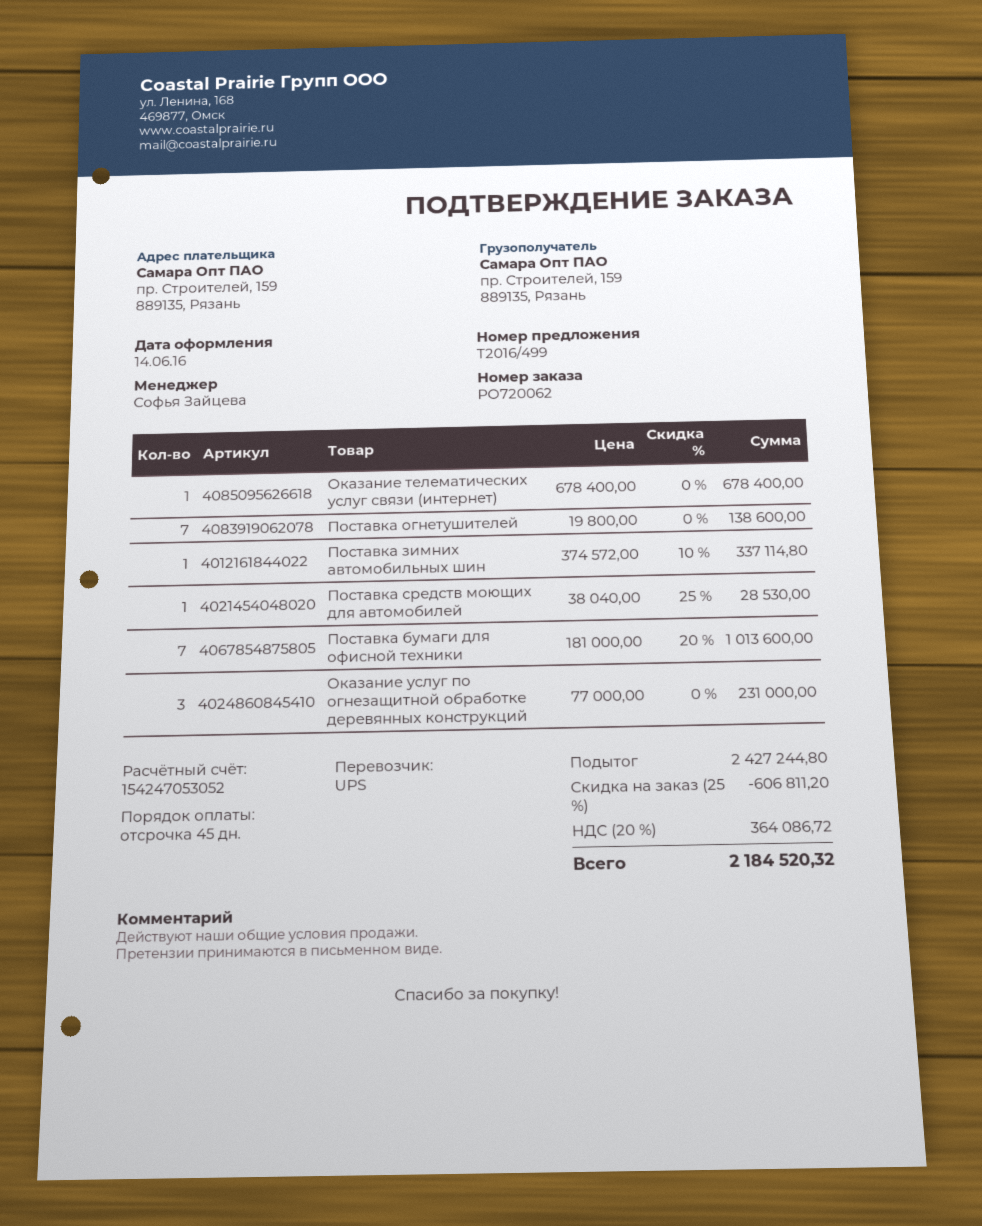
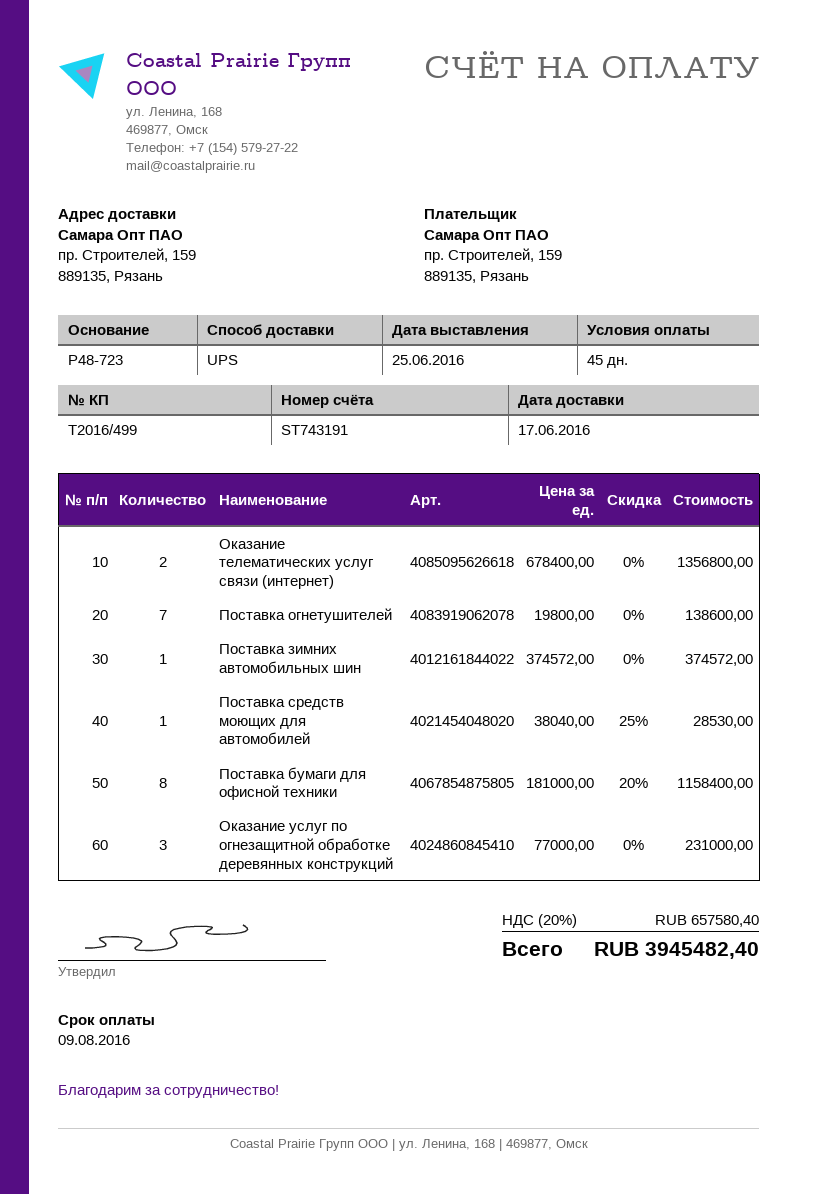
Оказание телематических услуг связи (интернет): 1 x 678400.00 = 678400.00 -> 2 x 678400.00 = 1356800.00
Поставка зимних автомобильных шин: 1 x 374572.00 - 10% = 337114.80 -> 1 x 374572.00 = 374572.00
Поставка бумаги для офисной техники: 7 x 181000.00 - 20% = 1013600.00 -> 8 x 181000.00 - 20% = 1158400.00
discount: 25% = 606811.20 -> none
tax: 20% = 364086.72 -> 20% = 657580.40
total: 2184520.32 -> 3945482.40

